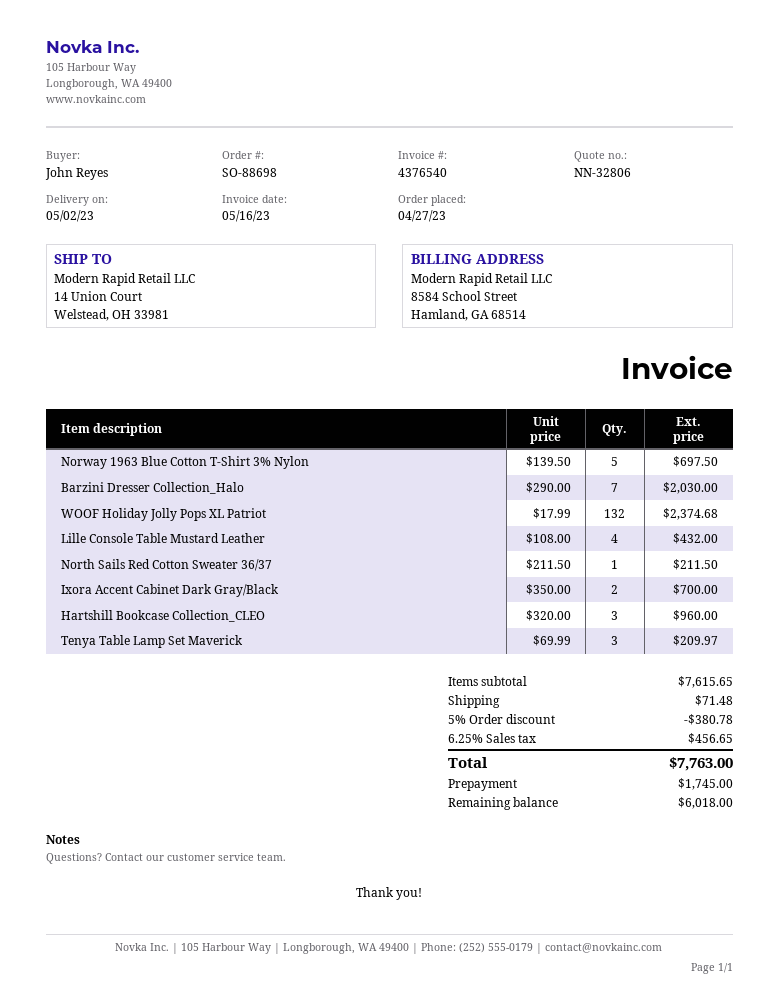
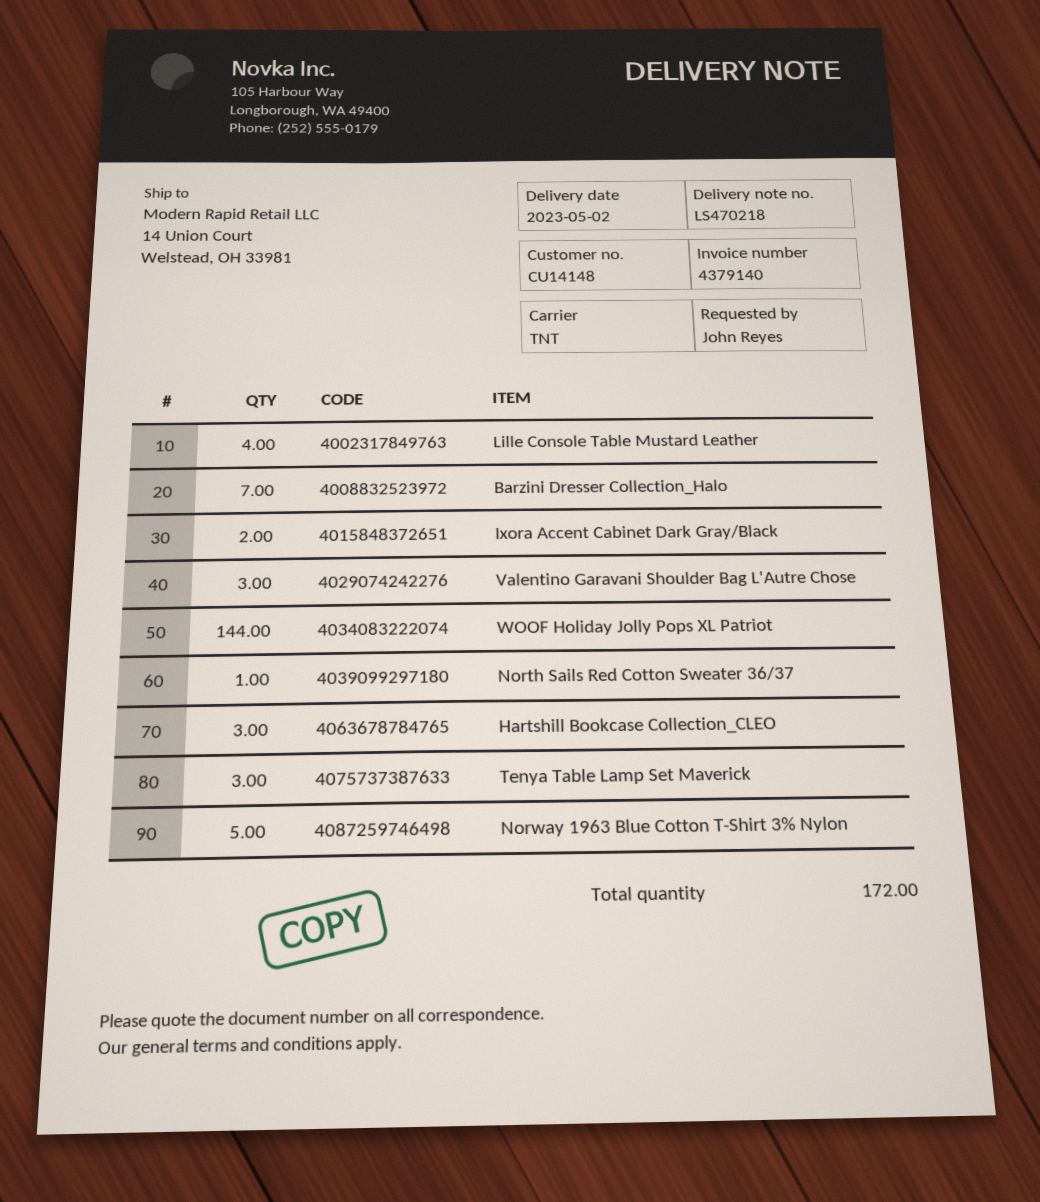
invoice number: 4376540 -> 4379140
WOOF Holiday Jolly Pops XL Patriot: 132 -> 144
Valentino Garavani Shoulder Bag L'Autre Chose: none -> 3

